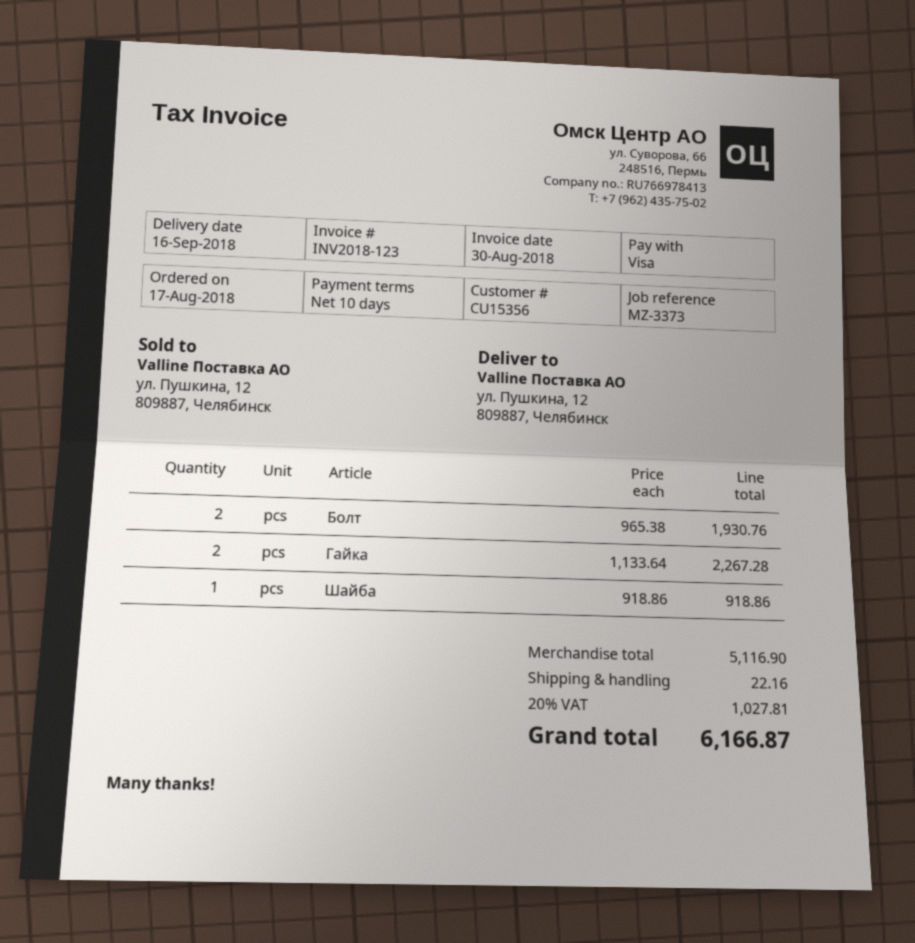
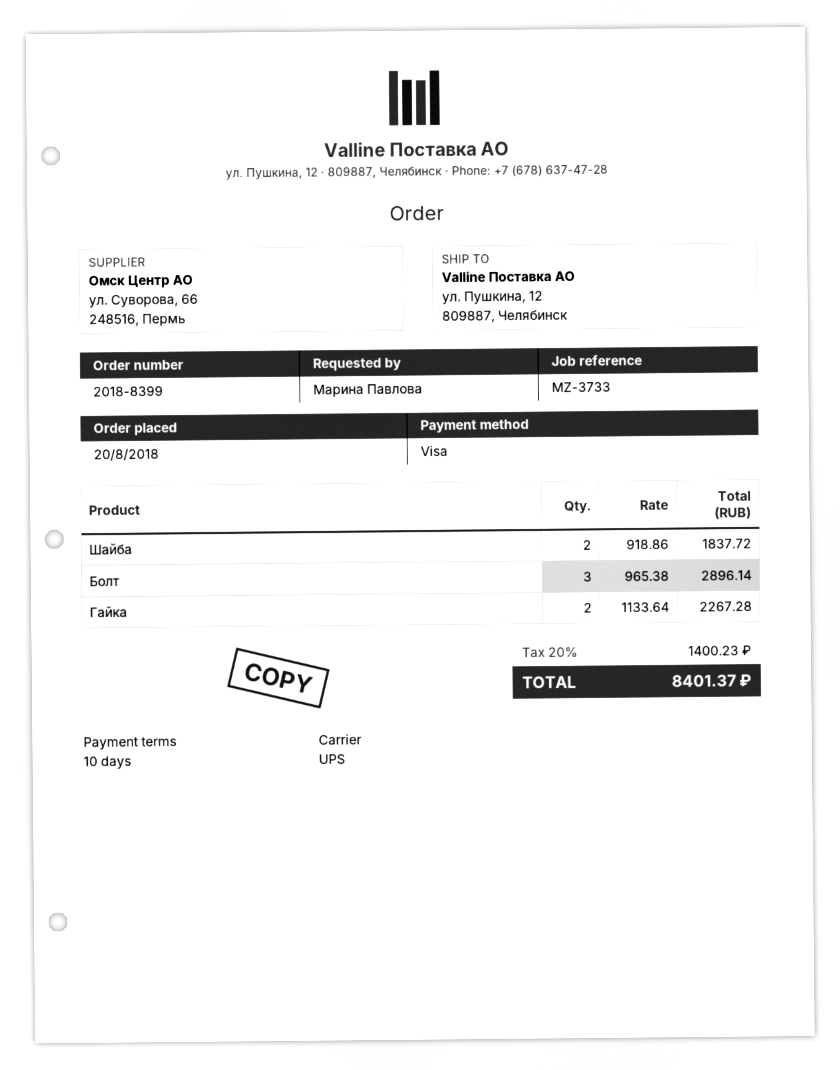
order date: 2018-08-17 -> 2018-08-20
reference: MZ-3373 -> MZ-3733
Болт: 2 x 965.38 = 1930.76 -> 3 x 965.38 = 2896.14
Шайба: 1 x 918.86 = 918.86 -> 2 x 918.86 = 1837.72
shipping: 22.16 -> none
tax: 20% = 1027.81 -> 20% = 1400.23
total: 6166.87 -> 8401.37

